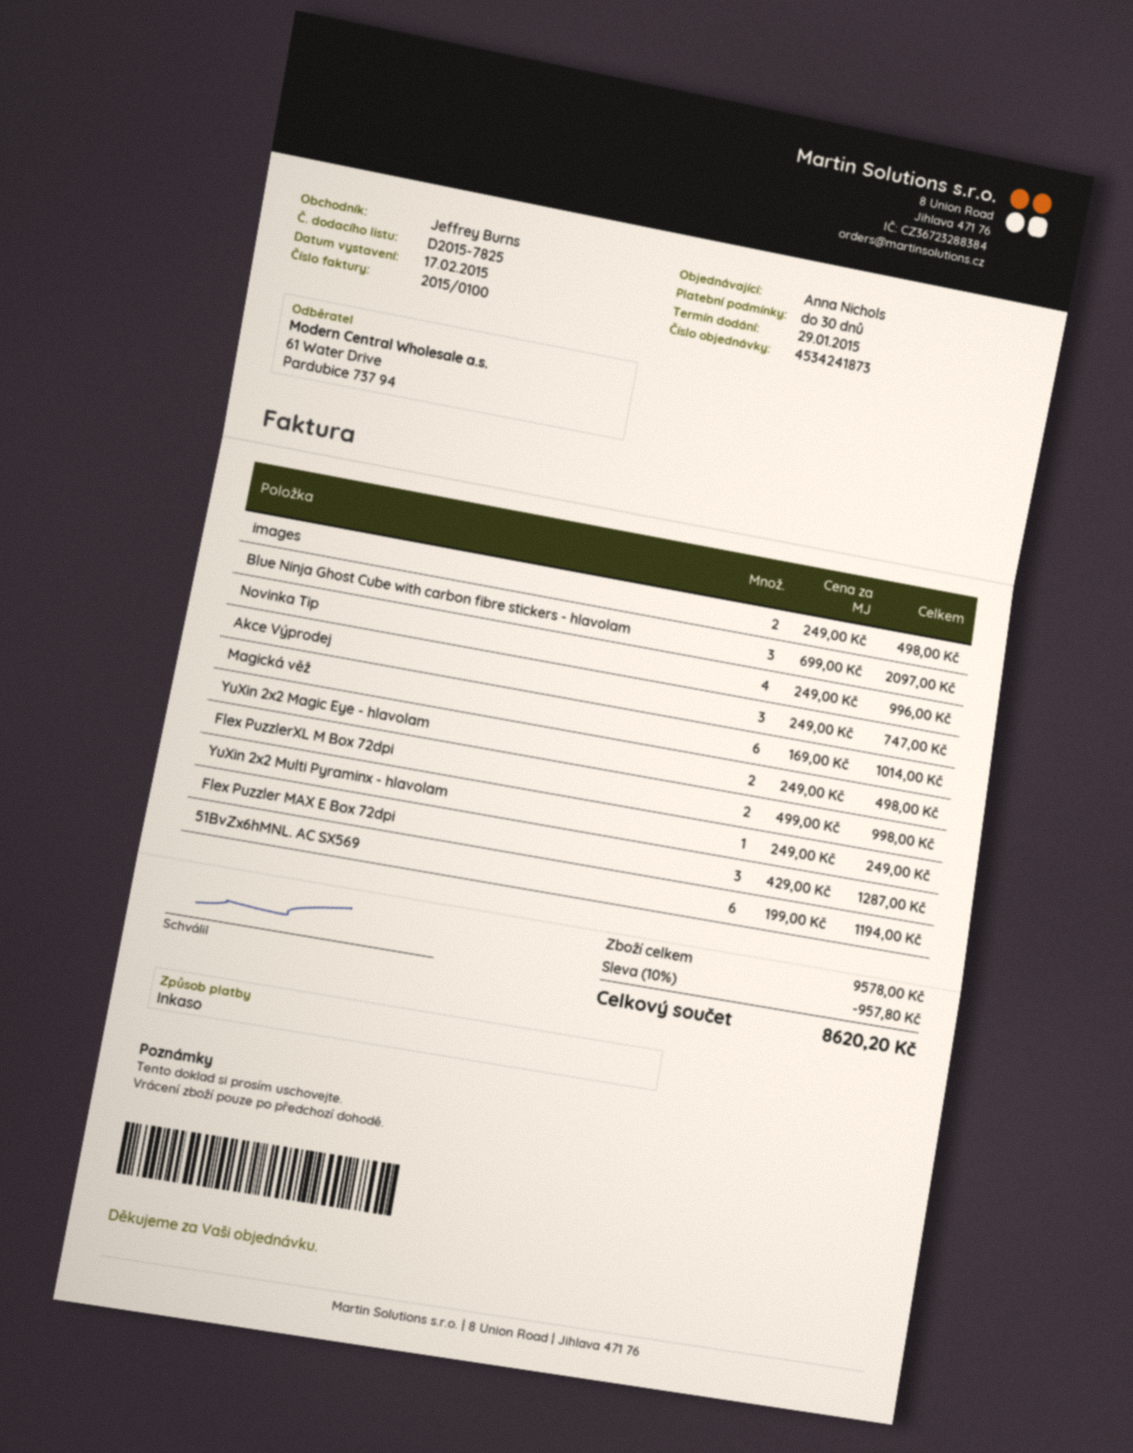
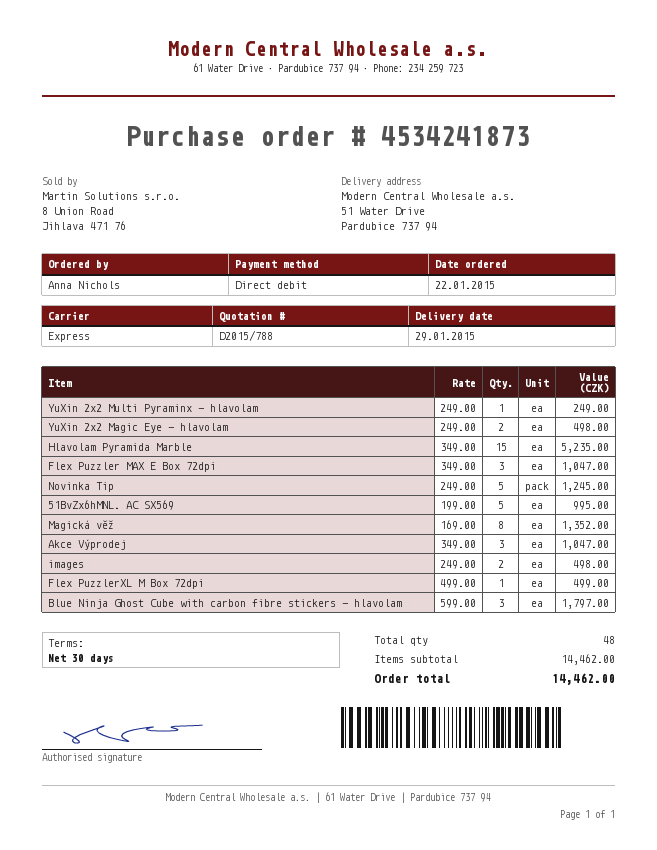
Blue Ninja Ghost Cube with carbon fibre stickers - hlavolam: 3 x 699.00 = 2097.00 -> 3 x 599.00 = 1797.00
Novinka Tip: 4 x 249.00 = 996.00 -> 5 x 249.00 = 1245.00
Akce Výprodej: 3 x 249.00 = 747.00 -> 3 x 349.00 = 1047.00
Magická věž: 6 x 169.00 = 1014.00 -> 8 x 169.00 = 1352.00
Flex PuzzlerXL M Box 72dpi: 2 x 499.00 = 998.00 -> 1 x 499.00 = 499.00
Flex Puzzler MAX E Box 72dpi: 3 x 429.00 = 1287.00 -> 3 x 349.00 = 1047.00
51BvZx6hMNL. AC SX569: 6 x 199.00 = 1194.00 -> 5 x 199.00 = 995.00
Hlavolam Pyramida Marble: none -> 15 x 349.00 = 5235.00
subtotal: 9578.00 -> 14462.00
discount: 10% = 957.80 -> none
total: 8620.20 -> 14462.00

